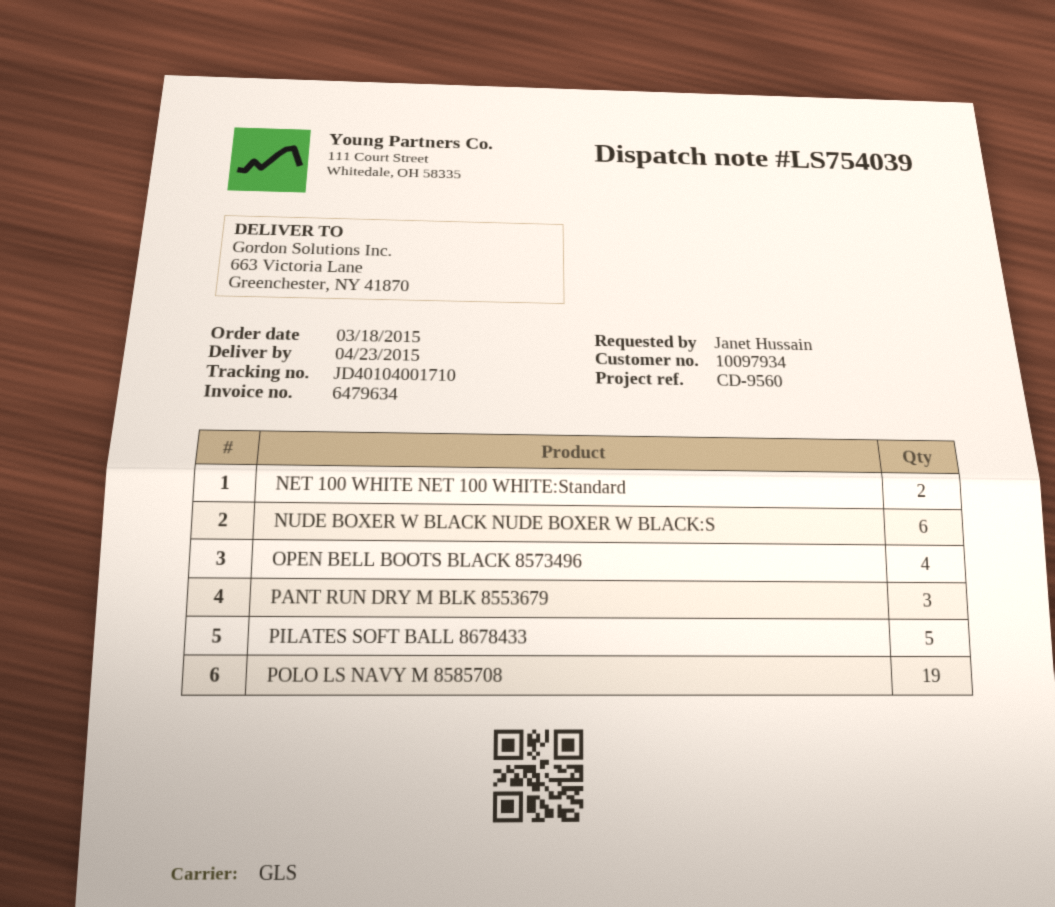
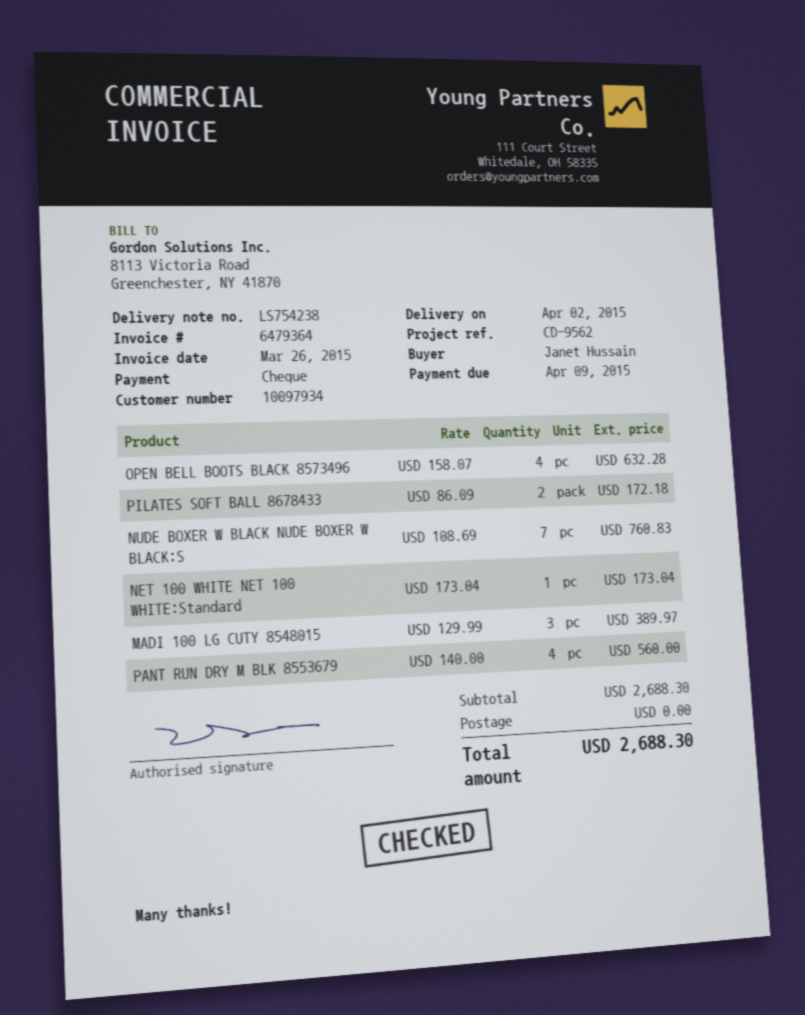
delivery note number: LS754039 -> LS754238
delivery date: 2015-04-23 -> 2015-04-02
invoice number: 6479634 -> 6479364
reference: CD-9560 -> CD-9562
NET 100 WHITE NET 100 WHITE:Standard: 2 -> 1
NUDE BOXER W BLACK NUDE BOXER W BLACK:S: 6 -> 7
PANT RUN DRY M BLK 8553679: 3 -> 4
PILATES SOFT BALL 8678433: 5 -> 2
POLO LS NAVY M 8585708: 19 -> none
MADI 100 LG CUTY 8548015: none -> 3

